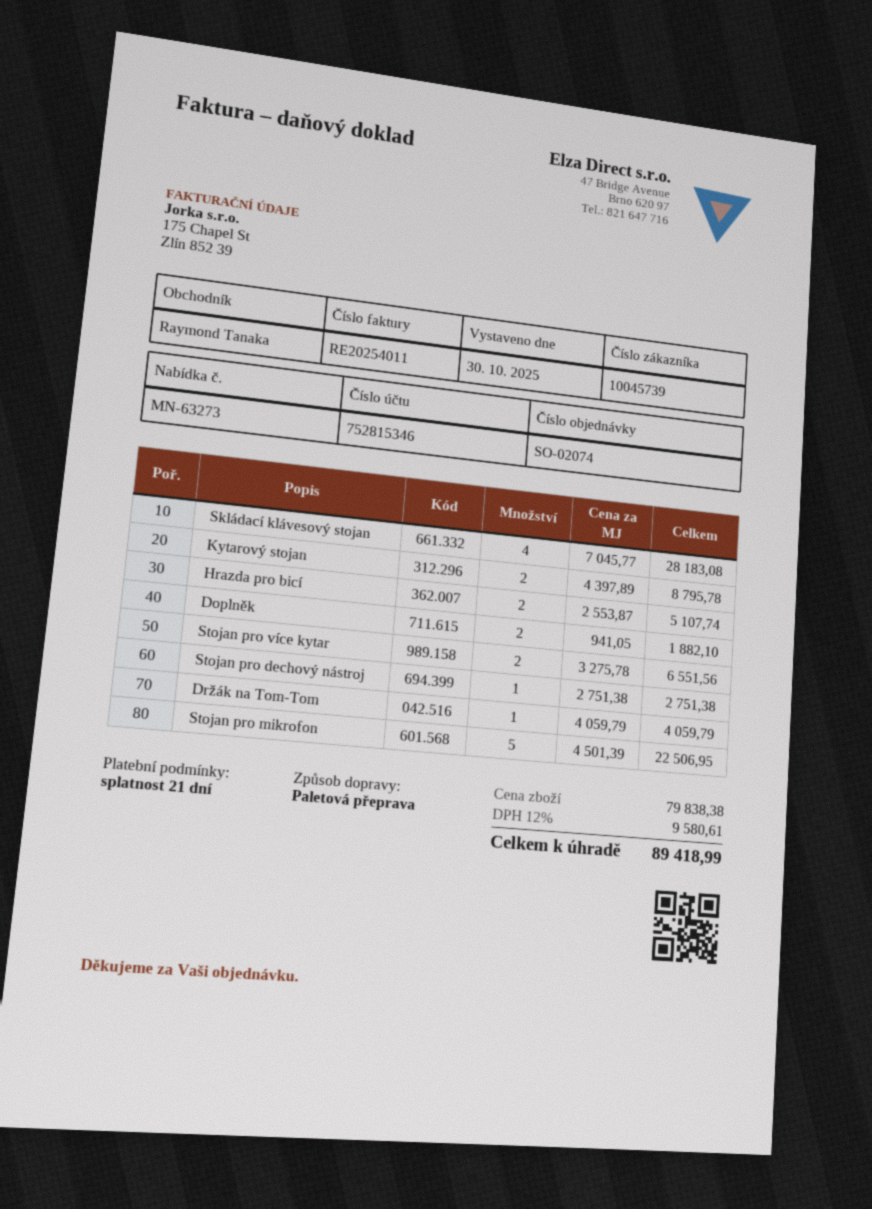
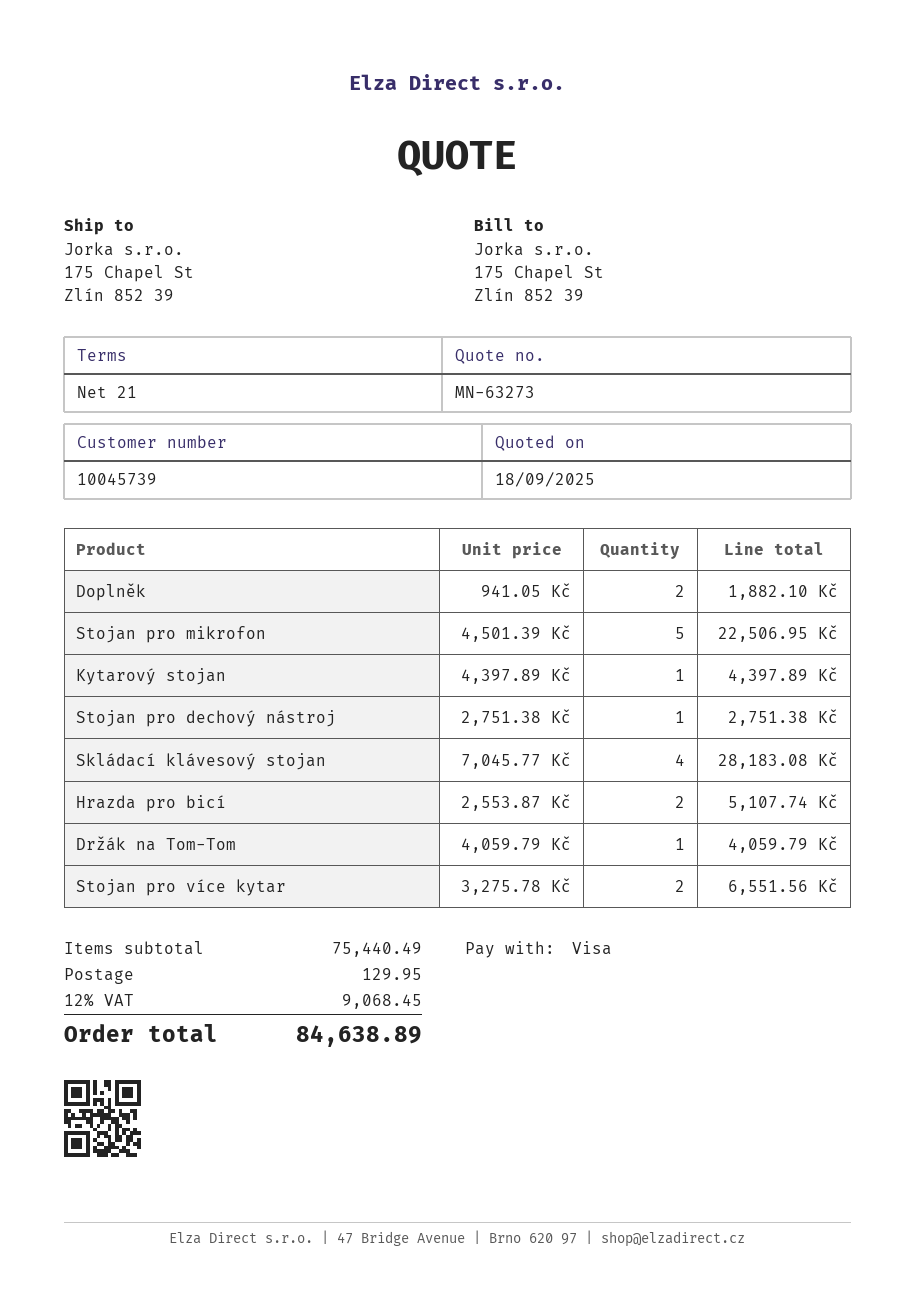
Kytarový stojan: 2 x 4397.89 = 8795.78 -> 1 x 4397.89 = 4397.89
subtotal: 79838.38 -> 75440.49
shipping: none -> 129.95
tax: 12% = 9580.61 -> 12% = 9068.45
total: 89418.99 -> 84638.89

